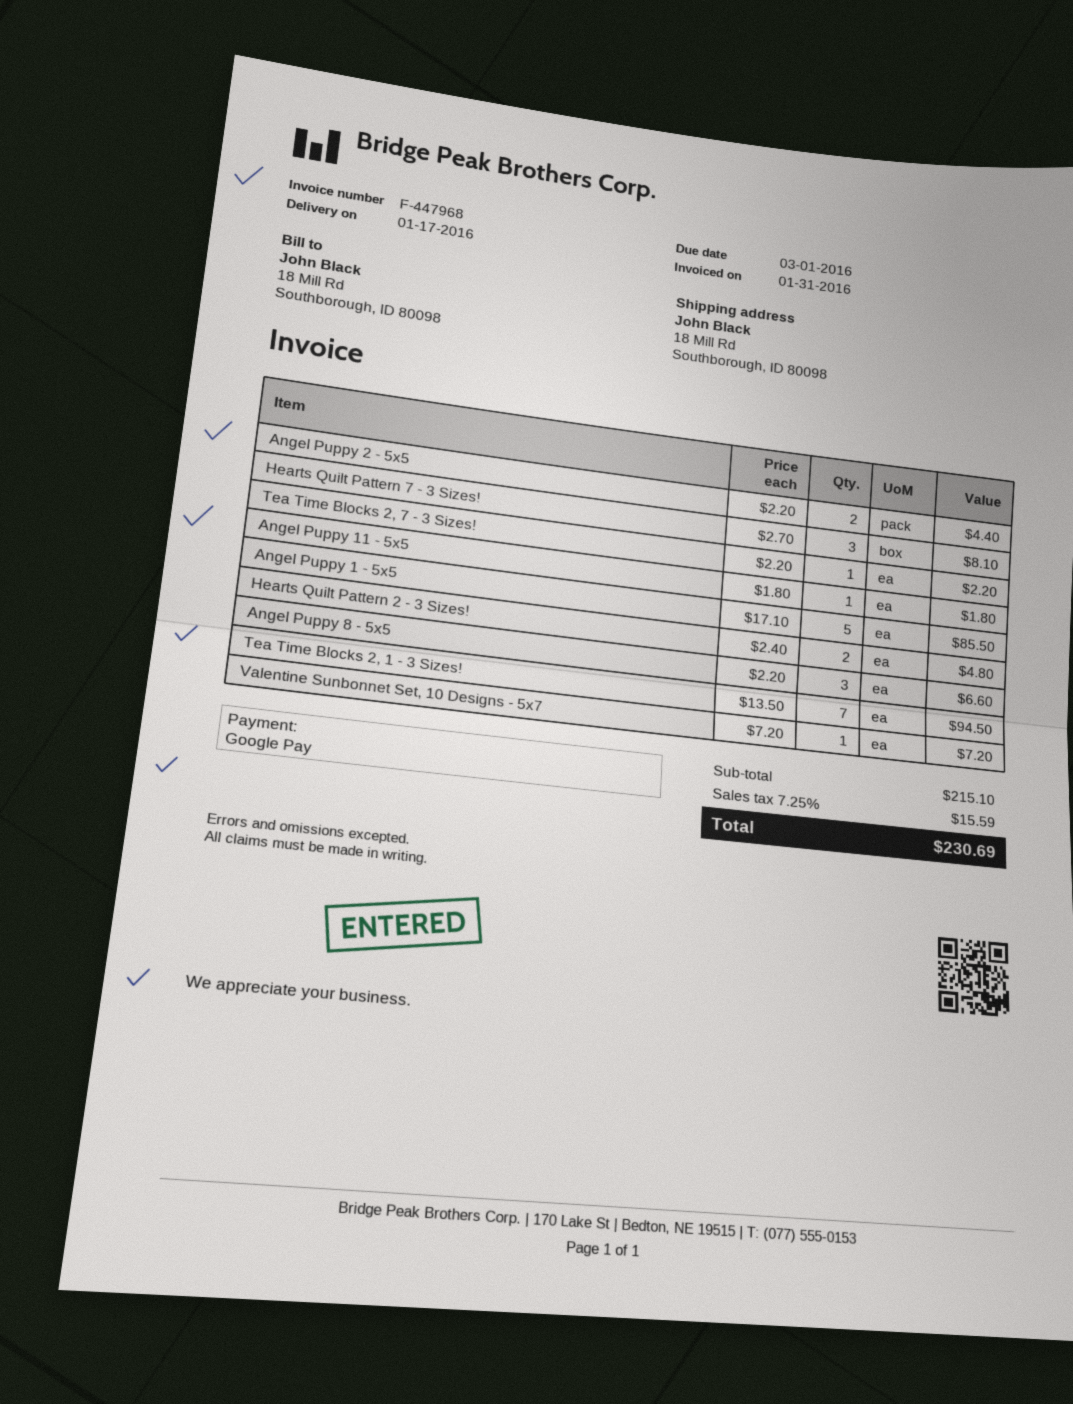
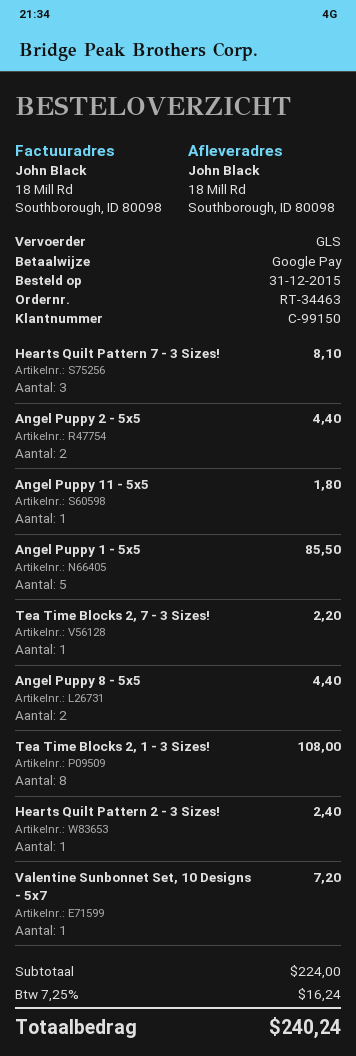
Hearts Quilt Pattern 2 - 3 Sizes!: 2 for 4.80 -> 1 for 2.40
Angel Puppy 8 - 5x5: 3 for 6.60 -> 2 for 4.40
Tea Time Blocks 2, 1 - 3 Sizes!: 7 for 94.50 -> 8 for 108.00
subtotal: 215.10 -> 224.00
tax: 7.25% = 15.59 -> 7.25% = 16.24
total: 230.69 -> 240.24

